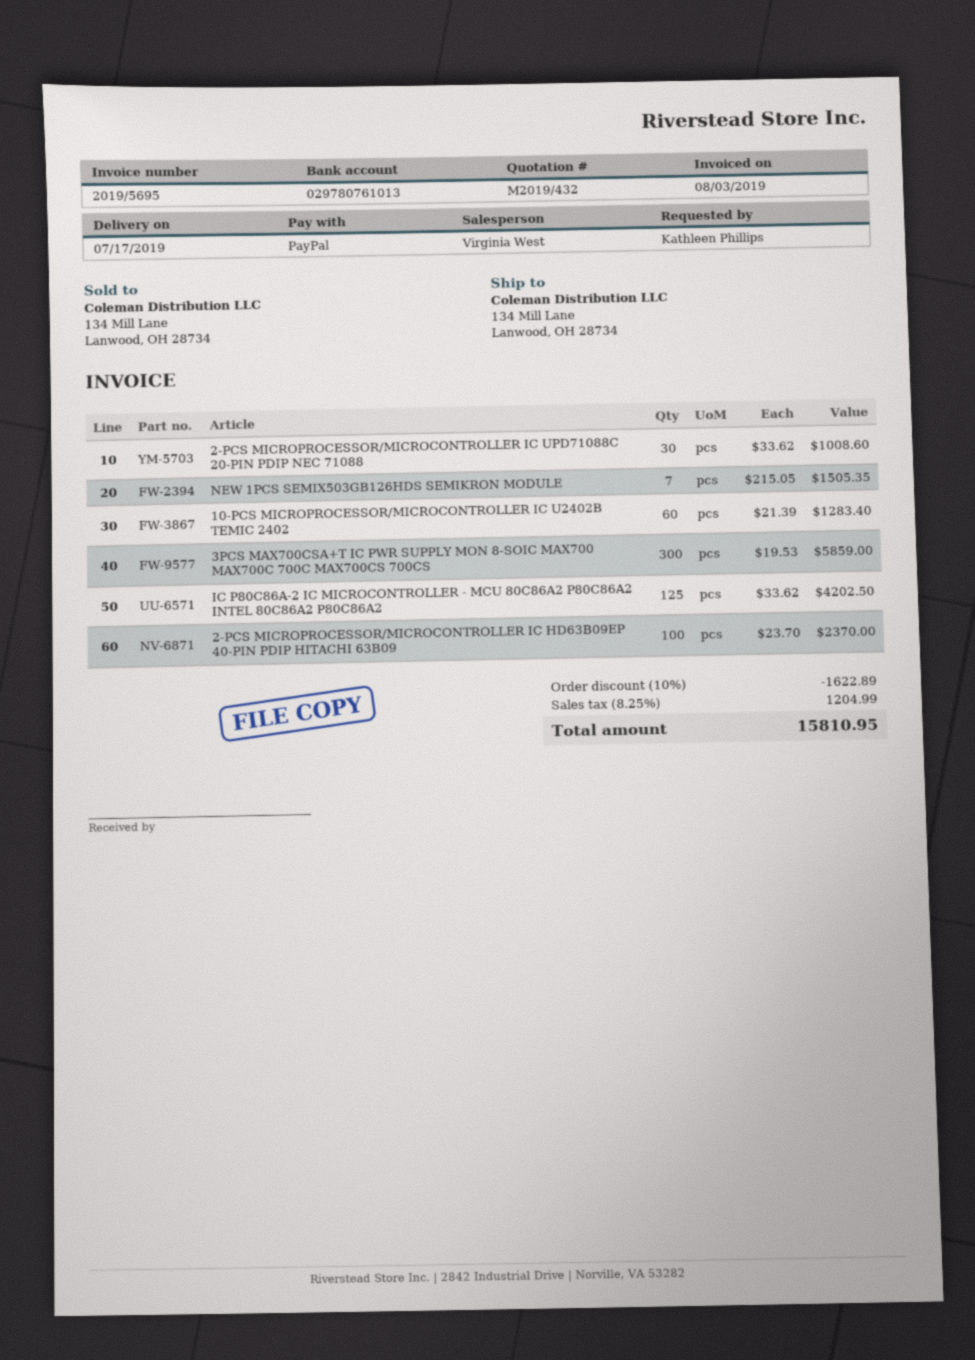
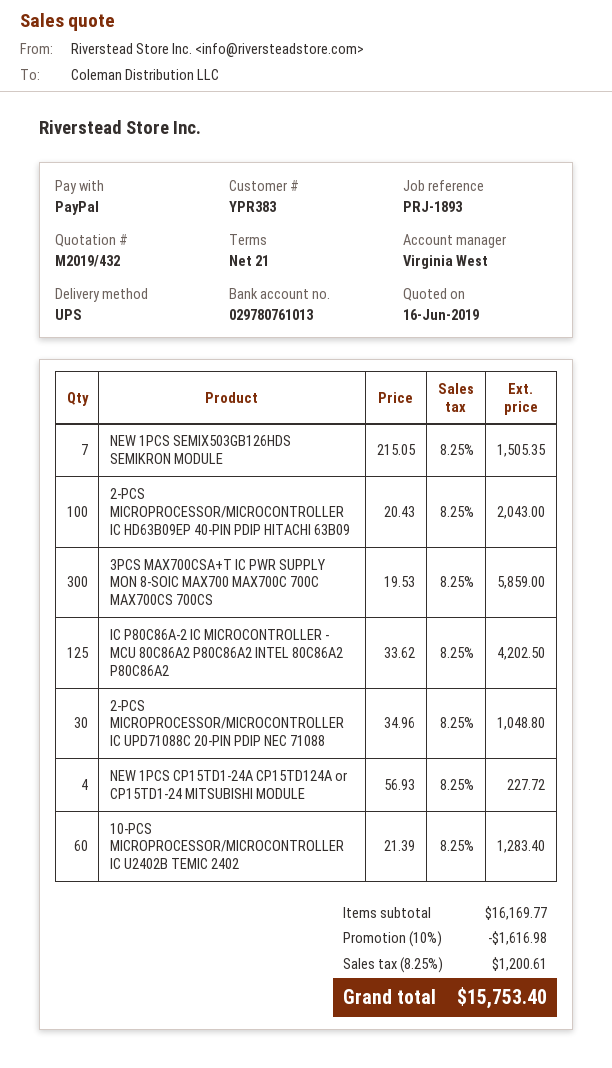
2-PCS MICROPROCESSOR/MICROCONTROLLER IC UPD71088C 20-PIN PDIP NEC 71088: 30 x 33.62 = 1008.60 -> 30 x 34.96 = 1048.80
2-PCS MICROPROCESSOR/MICROCONTROLLER IC HD63B09EP 40-PIN PDIP HITACHI 63B09: 100 x 23.70 = 2370.00 -> 100 x 20.43 = 2043.00
NEW 1PCS CP15TD1-24A CP15TD124A or CP15TD1-24 MITSUBISHI MODULE: none -> 4 x 56.93 = 227.72
discount: 10% = 1622.89 -> 10% = 1616.98
tax: 8.25% = 1204.99 -> 8.25% = 1200.61
total: 15810.95 -> 15753.40

